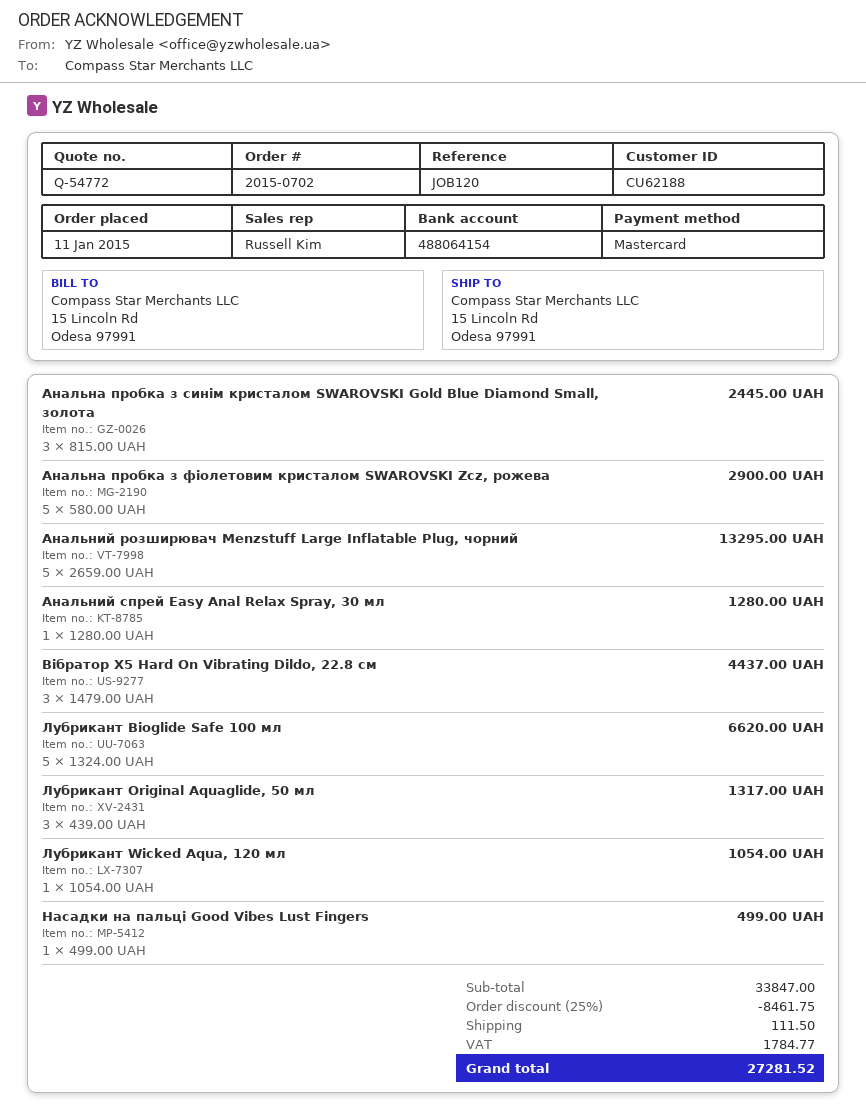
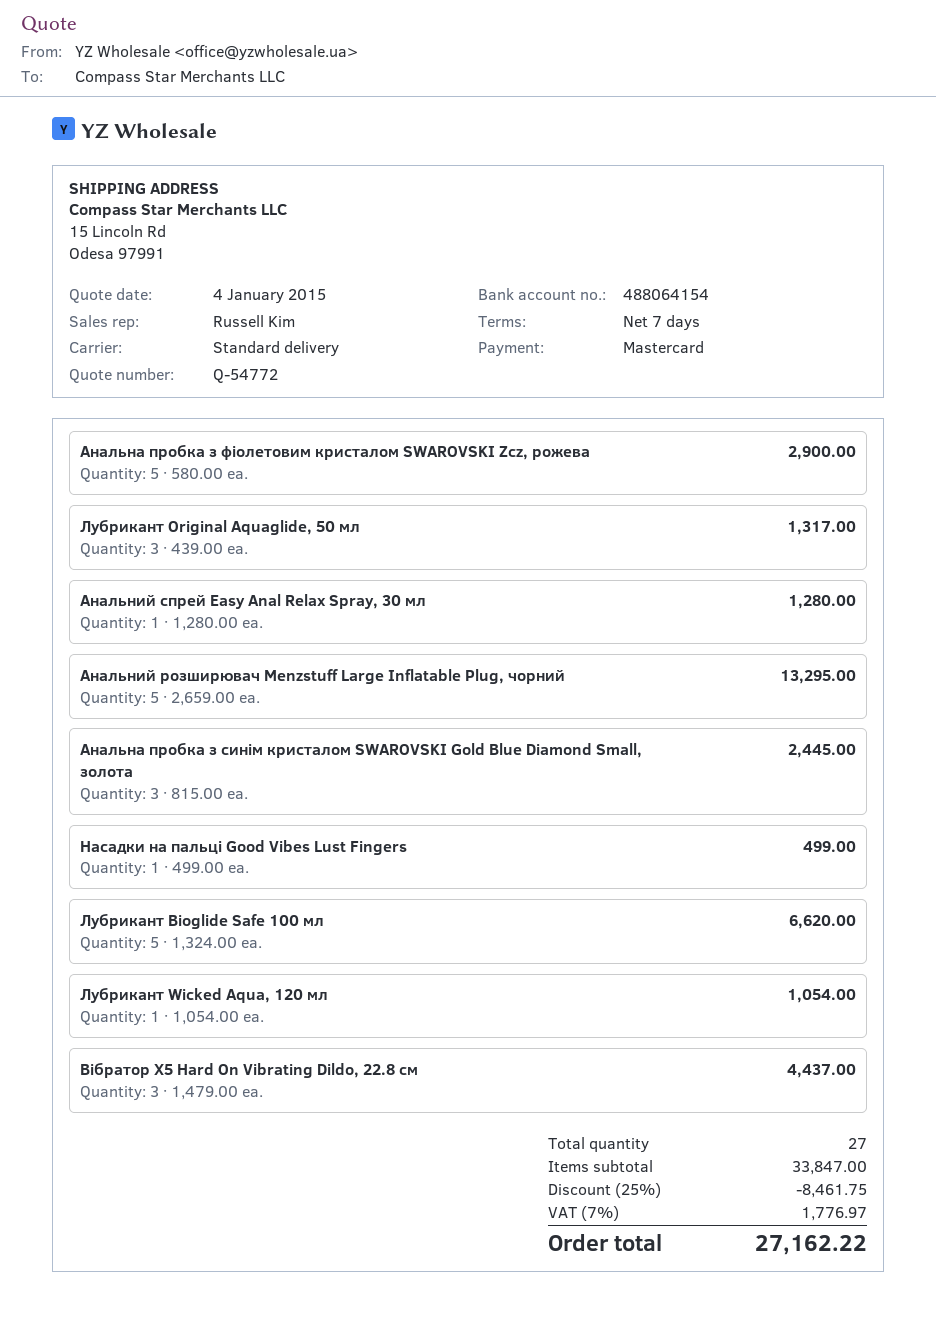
shipping: 111.50 -> none
tax: 1784.77 -> 1776.97
total: 27281.52 -> 27162.22

